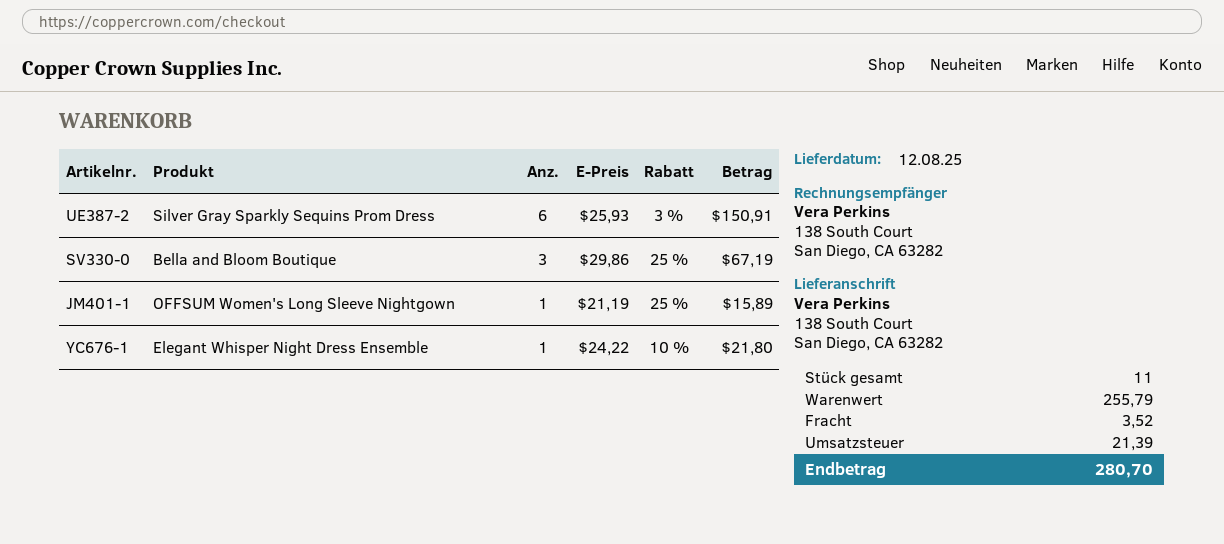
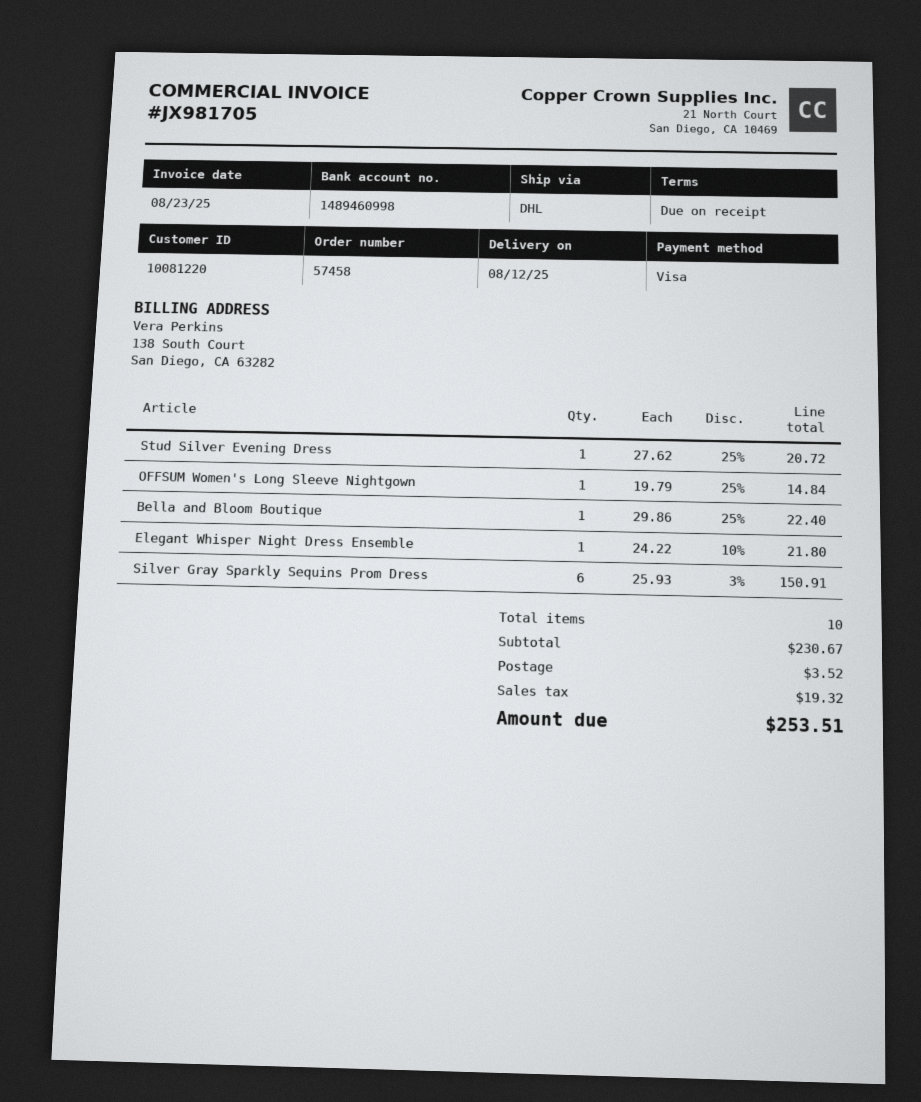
Bella and Bloom Boutique: 3 x 29.86 - 25% = 67.19 -> 1 x 29.86 - 25% = 22.40
OFFSUM Women's Long Sleeve Nightgown: 1 x 21.19 - 25% = 15.89 -> 1 x 19.79 - 25% = 14.84
Stud Silver Evening Dress: none -> 1 x 27.62 - 25% = 20.72
total quantity: 11 -> 10
subtotal: 255.79 -> 230.67
tax: 21.39 -> 19.32
total: 280.70 -> 253.51

